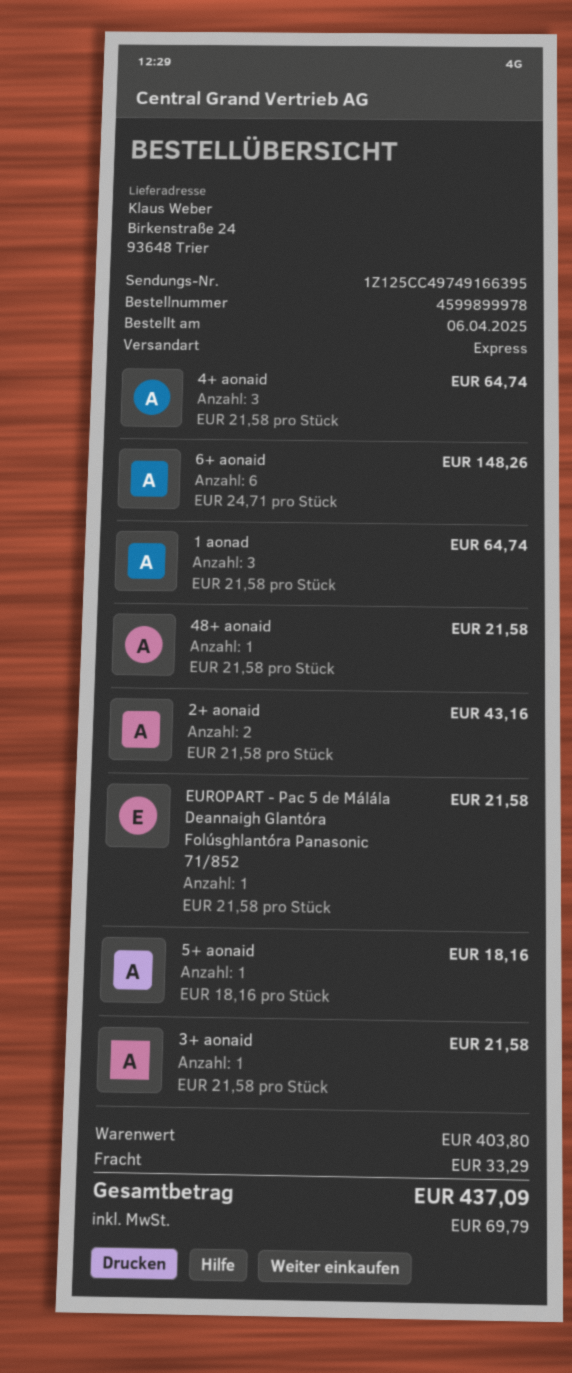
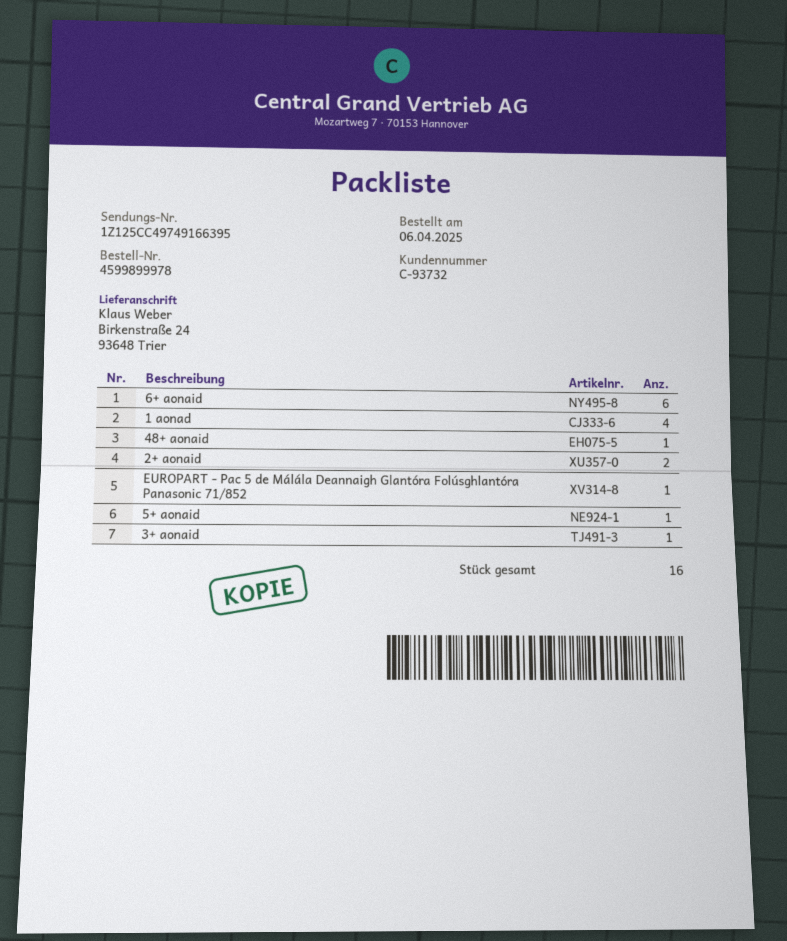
4+ aonaid: 3 -> none
1 aonad: 3 -> 4

